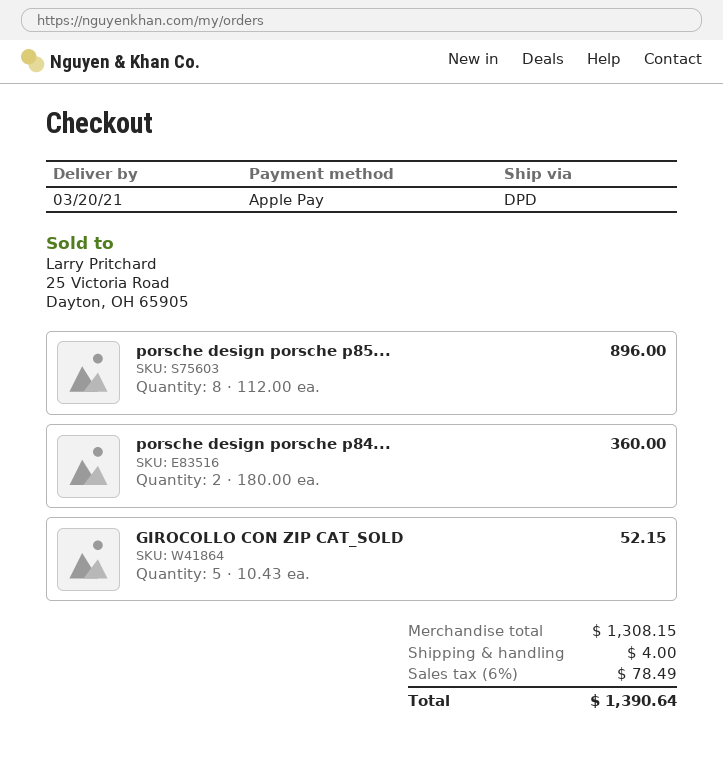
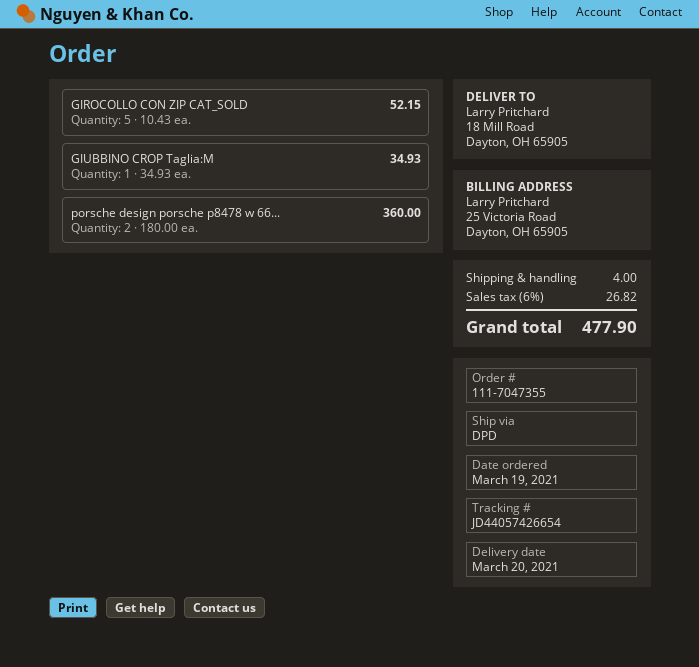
porsche design porsche p85...: 8 x 112.00 = 896.00 -> none
GIUBBINO CROP Taglia:M: none -> 1 x 34.93 = 34.93
tax: 6% = 78.49 -> 6% = 26.82
total: 1390.64 -> 477.90

